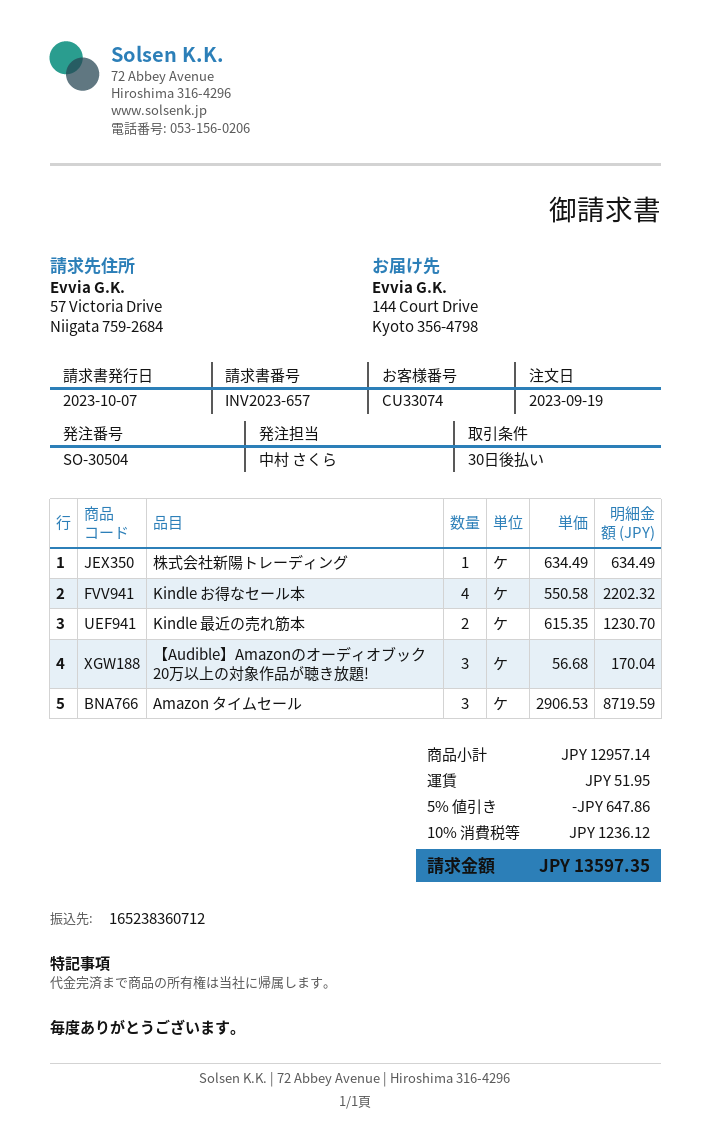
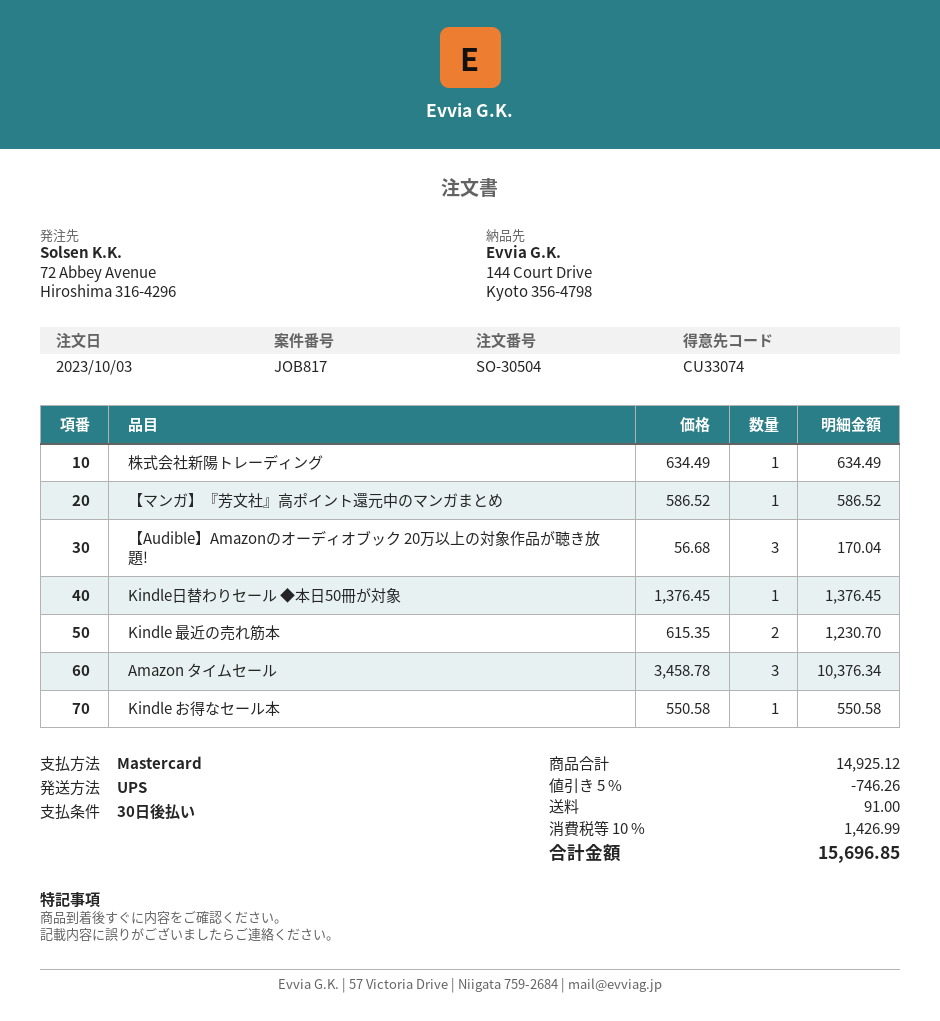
order date: 2023-09-19 -> 2023-10-03
Kindle お得なセール本: 4 x 550.58 = 2202.32 -> 1 x 550.58 = 550.58
Amazon タイムセール: 3 x 2906.53 = 8719.59 -> 3 x 3458.78 = 10376.34
【マンガ】『芳文社』高ポイント還元中のマンガまとめ: none -> 1 x 586.52 = 586.52
Kindle日替わりセール ◆本日50冊が対象: none -> 1 x 1376.45 = 1376.45
subtotal: 12957.14 -> 14925.12
discount: 5% = 647.86 -> 5% = 746.26
shipping: 51.95 -> 91.00
tax: 10% = 1236.12 -> 10% = 1426.99
total: 13597.35 -> 15696.85

